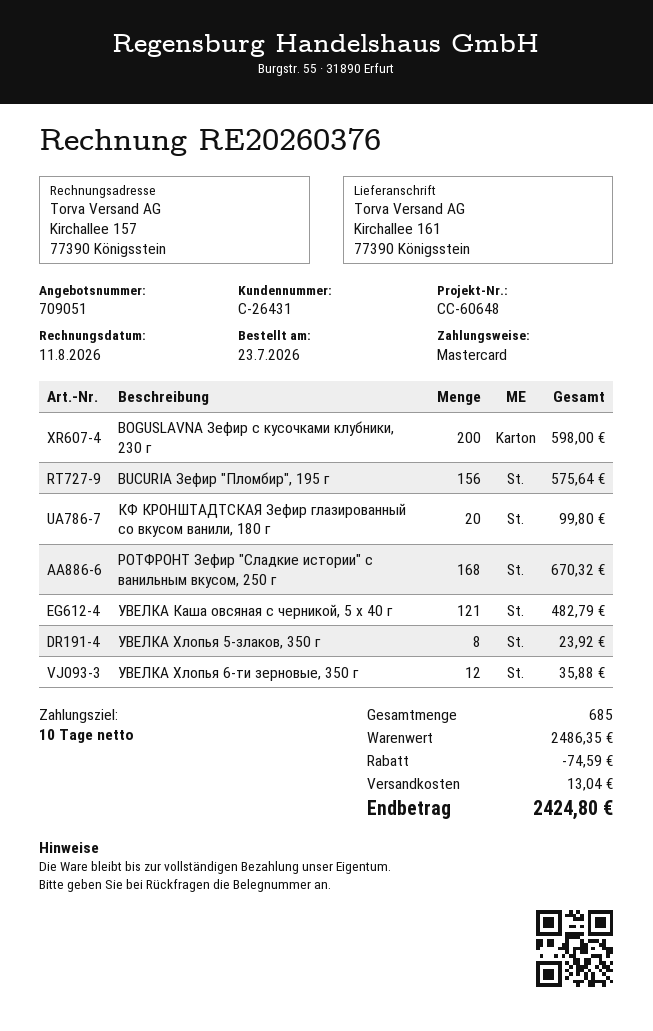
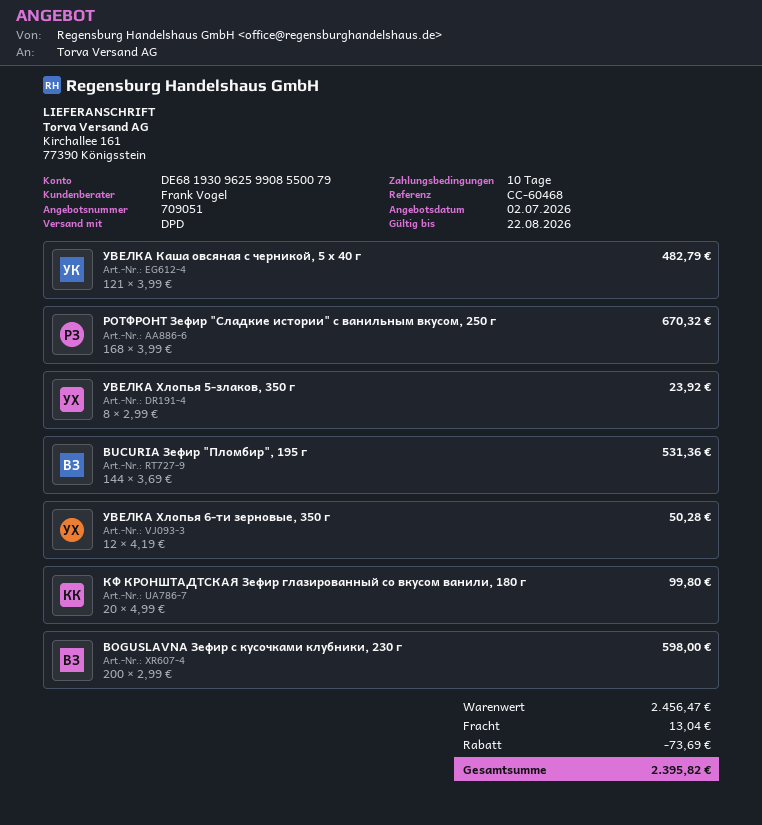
reference: CC-60648 -> CC-60468
BUCURIA Зефир "Пломбир", 195 г: 156 for 575.64 -> 144 for 531.36
УВЕЛКА Хлопья 6-ти зерновые, 350 г: 12 for 35.88 -> 12 for 50.28
subtotal: 2486.35 -> 2456.47
discount: 74.59 -> 73.69
total: 2424.80 -> 2395.82

